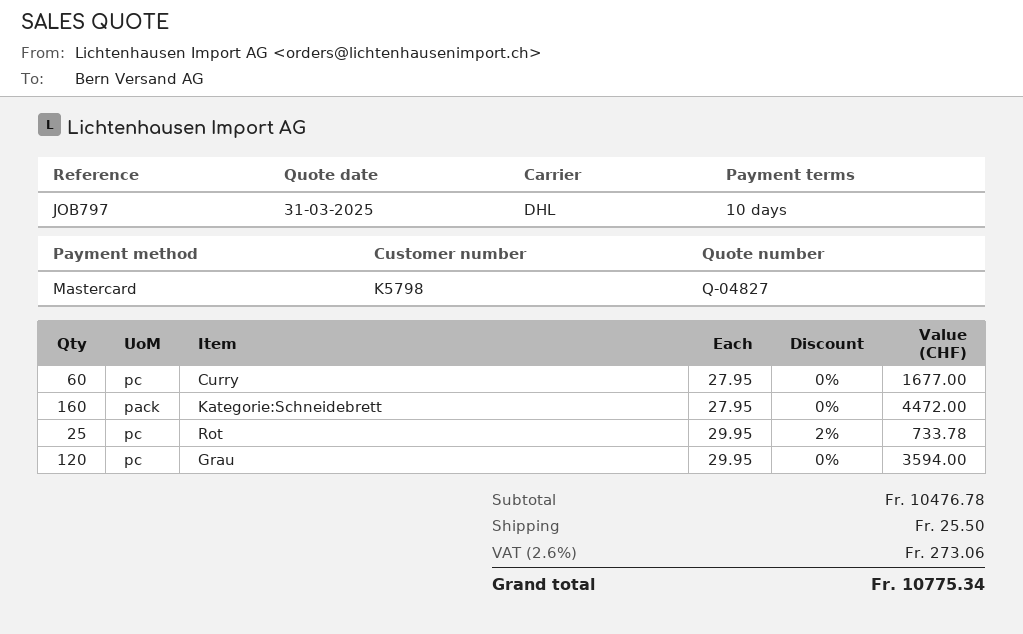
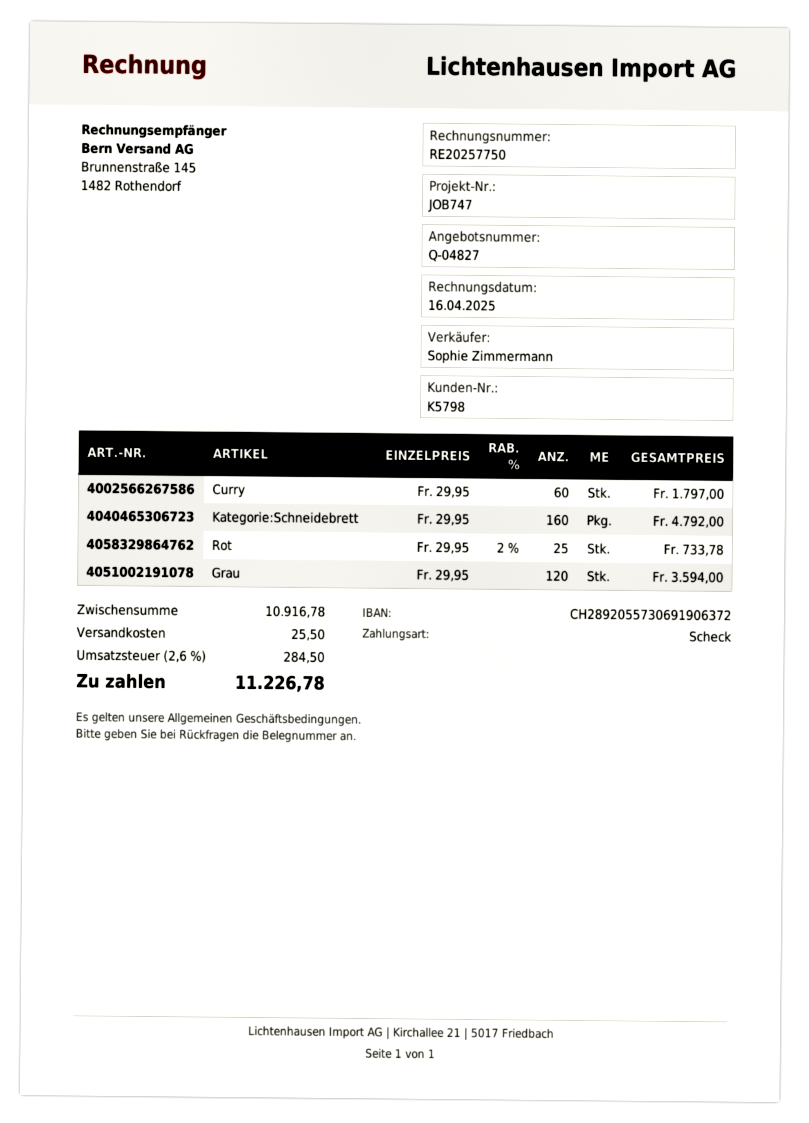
reference: JOB797 -> JOB747
payment method: Mastercard -> cheque
Curry: 60 x 27.95 = 1677.00 -> 60 x 29.95 = 1797.00
Kategorie:Schneidebrett: 160 x 27.95 = 4472.00 -> 160 x 29.95 = 4792.00
subtotal: 10476.78 -> 10916.78
tax: 2.6% = 273.06 -> 2.6% = 284.50
total: 10775.34 -> 11226.78

